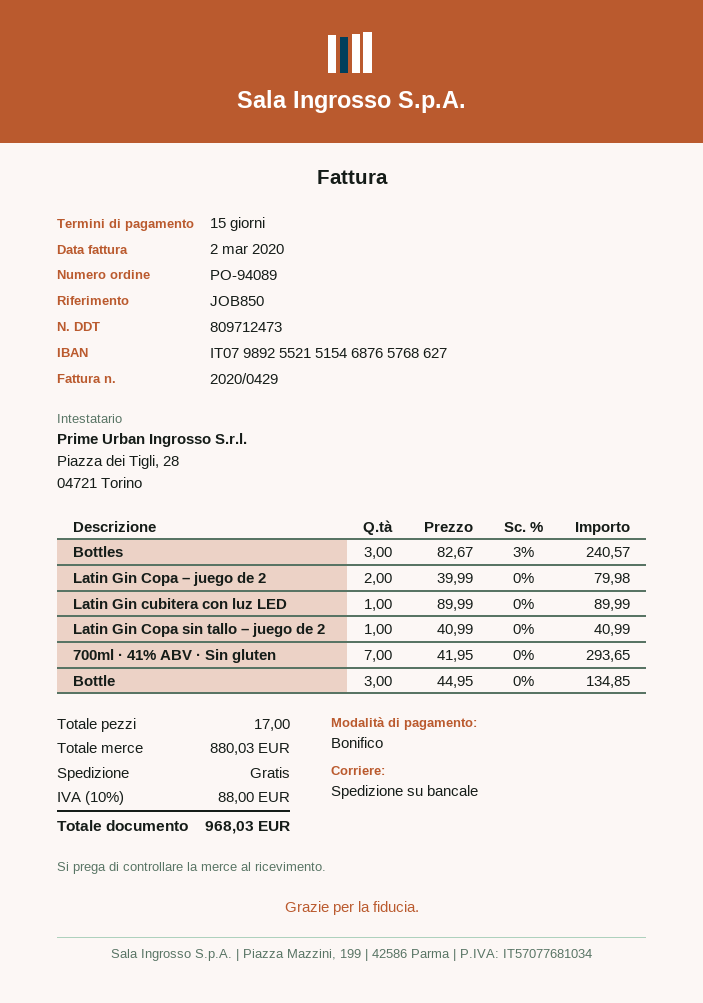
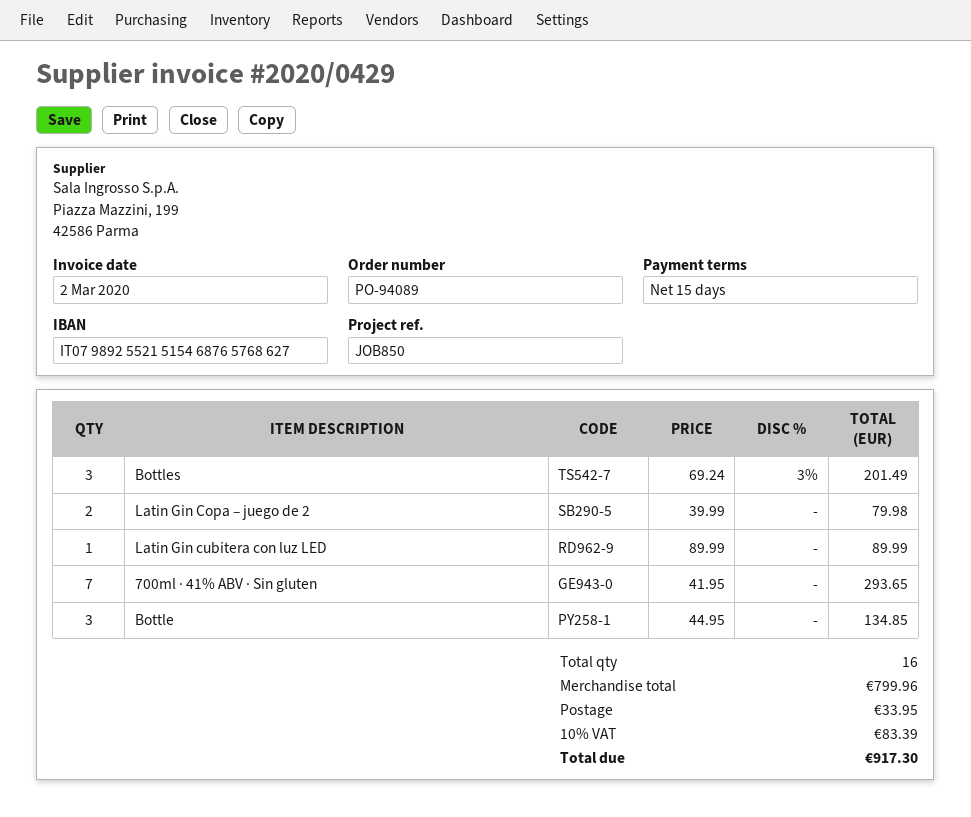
Bottles: 3 x 82.67 - 3% = 240.57 -> 3 x 69.24 - 3% = 201.49
Latin Gin Copa sin tallo – juego de 2: 1 x 40.99 = 40.99 -> none
total quantity: 17 -> 16
subtotal: 880.03 -> 799.96
shipping: 0.00 -> 33.95
tax: 10% = 88.00 -> 10% = 83.39
total: 968.03 -> 917.30

